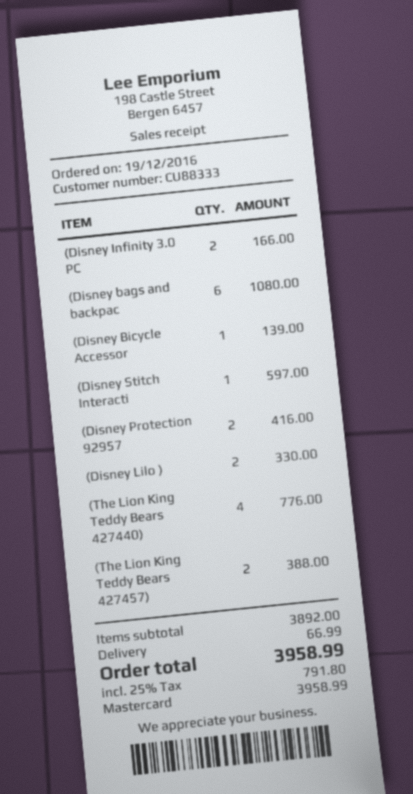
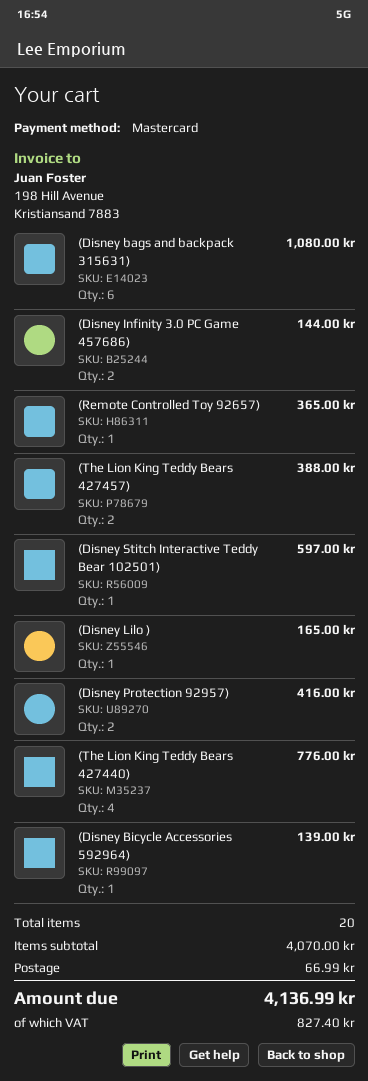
(Disney Infinity 3.0 PC: 2 for 166.00 -> 2 for 144.00
(Disney Lilo ): 2 for 330.00 -> 1 for 165.00
(Remote Controlled Toy 92657): none -> 1 for 365.00
subtotal: 3892.00 -> 4070.00
tax: 791.80 -> 827.40
total: 3958.99 -> 4136.99

